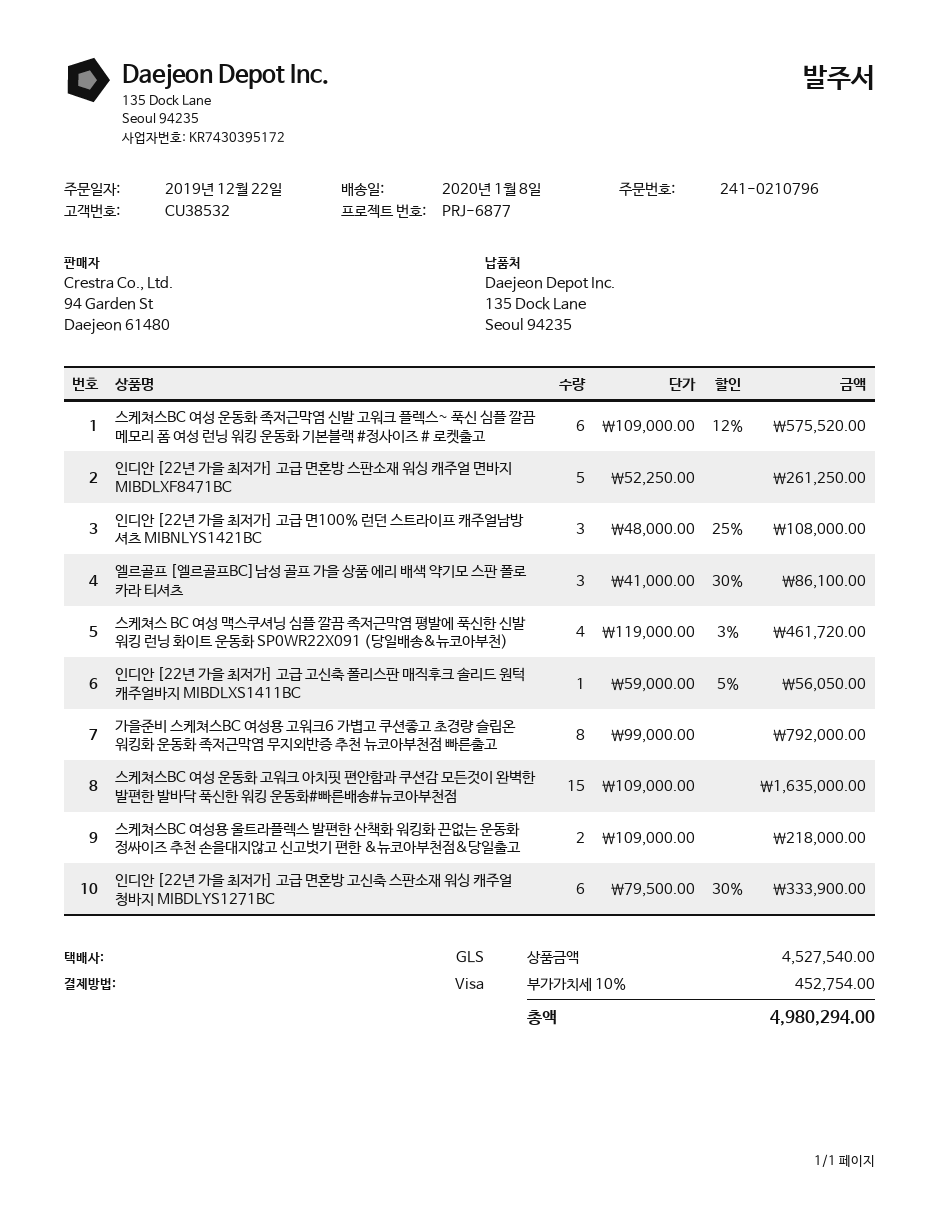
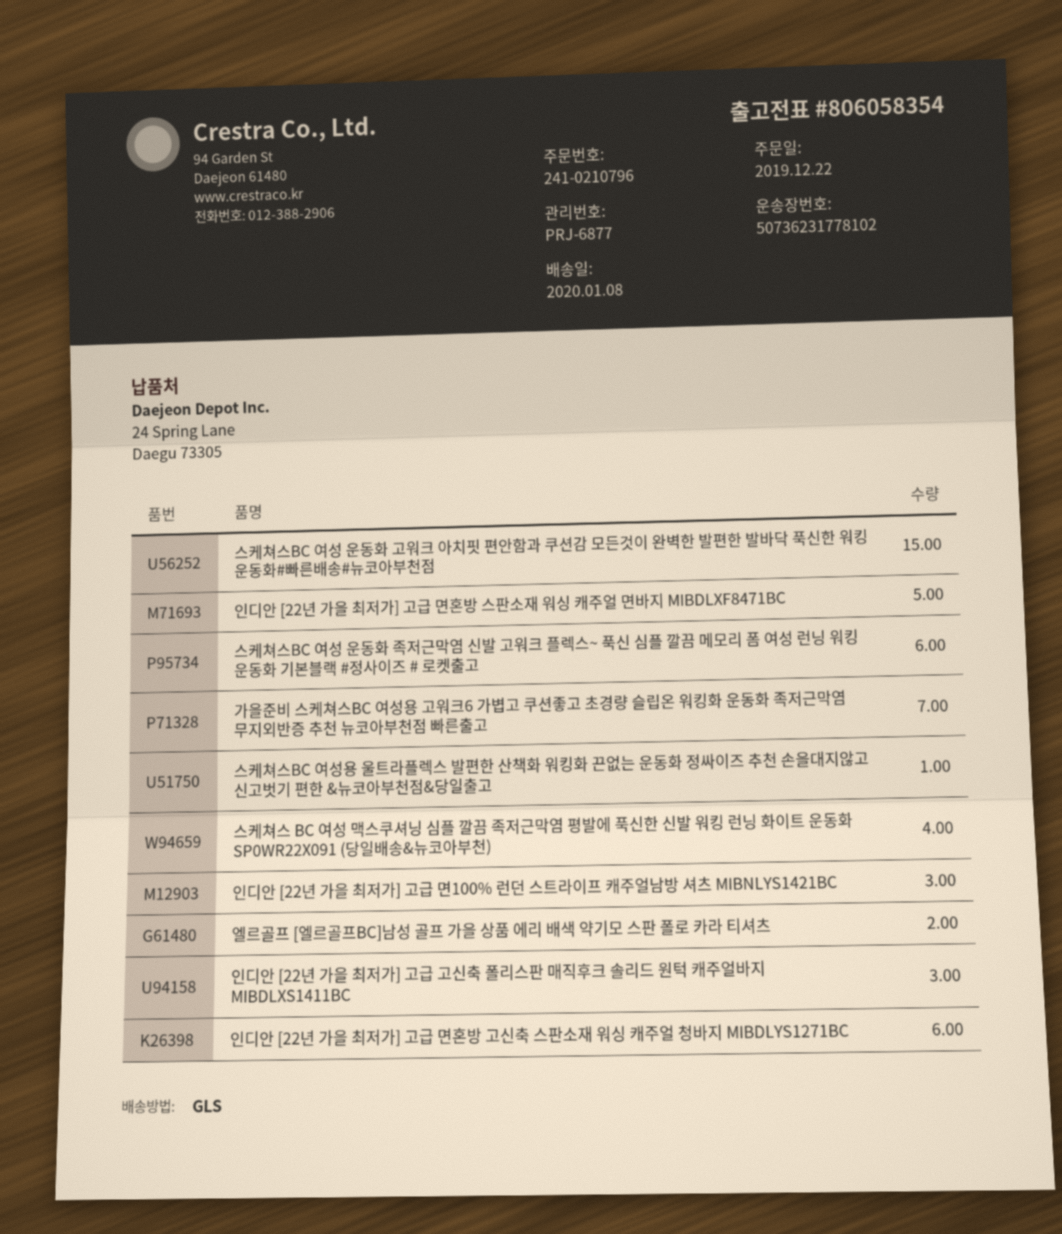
ship to: 135 Dock Lane, Seoul 94235 -> 24 Spring Lane, Daegu 73305
엘르골프 [엘르골프BC]남성 골프 가을 상품 에리 배색 약기모 스판 폴로 카라 티셔츠: 3 -> 2
인디안 [22년 가을 최저가] 고급 고신축 폴리스판 매직후크 솔리드 원턱 캐주얼바지 MIBDLXS1411BC: 1 -> 3
가을준비 스케쳐스BC 여성용 고워크6 가볍고 쿠션좋고 초경량 슬립온 워킹화 운동화 족저근막염 무지외반증 추천 뉴코아부천점 빠른출고: 8 -> 7
스케쳐스BC 여성용 울트라플렉스 발편한 산책화 워킹화 끈없는 운동화 정싸이즈 추천 손을대지않고 신고벗기 편한 &뉴코아부천점&당일출고: 2 -> 1

